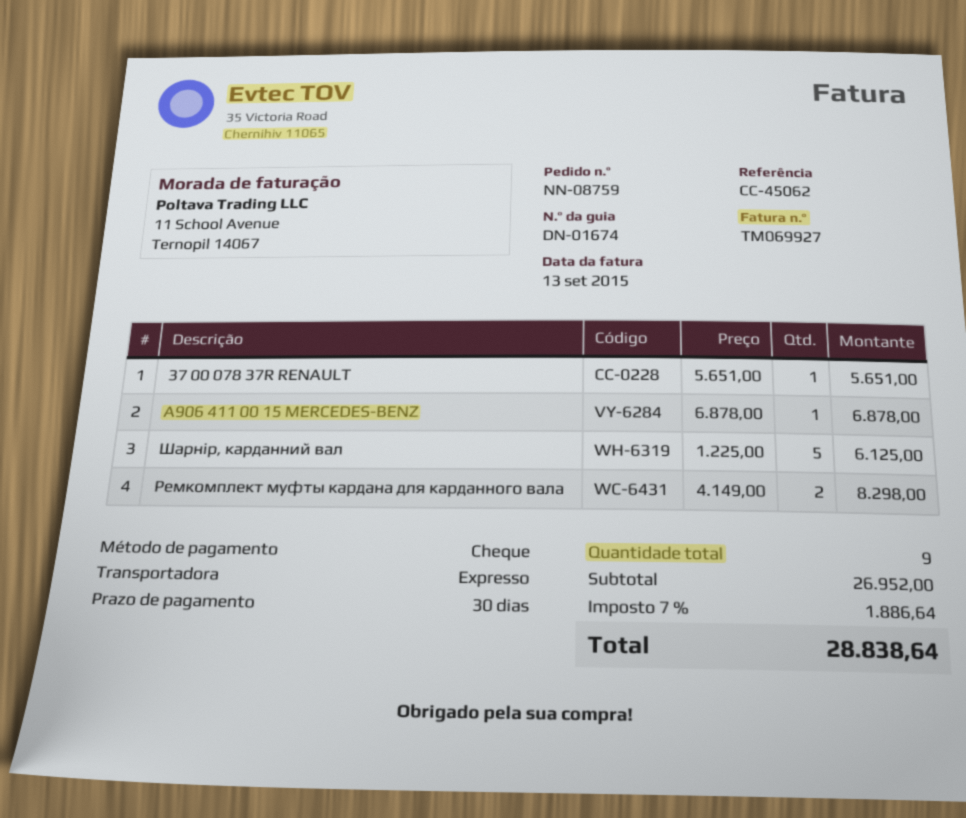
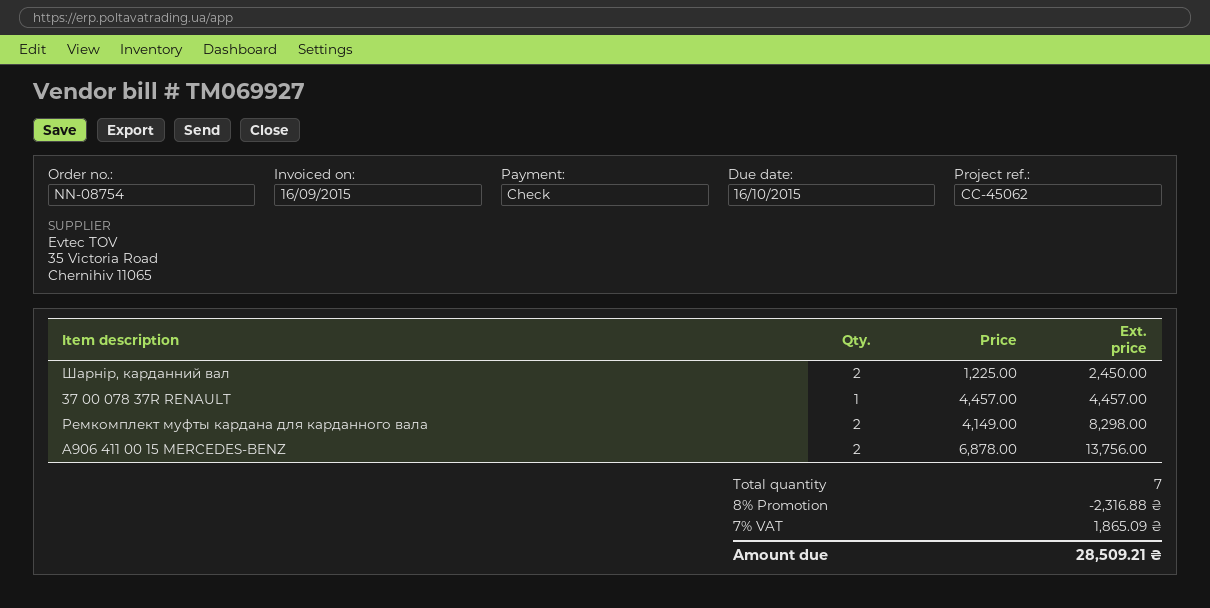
order number: NN-08759 -> NN-08754
invoice date: 2015-09-13 -> 2015-09-16
37 00 078 37R RENAULT: 1 x 5651.00 = 5651.00 -> 1 x 4457.00 = 4457.00
A906 411 00 15 MERCEDES-BENZ: 1 x 6878.00 = 6878.00 -> 2 x 6878.00 = 13756.00
Шарнір, карданний вал: 5 x 1225.00 = 6125.00 -> 2 x 1225.00 = 2450.00
total quantity: 9 -> 7
discount: none -> 8% = 2316.88
tax: 7% = 1886.64 -> 7% = 1865.09
total: 28838.64 -> 28509.21

